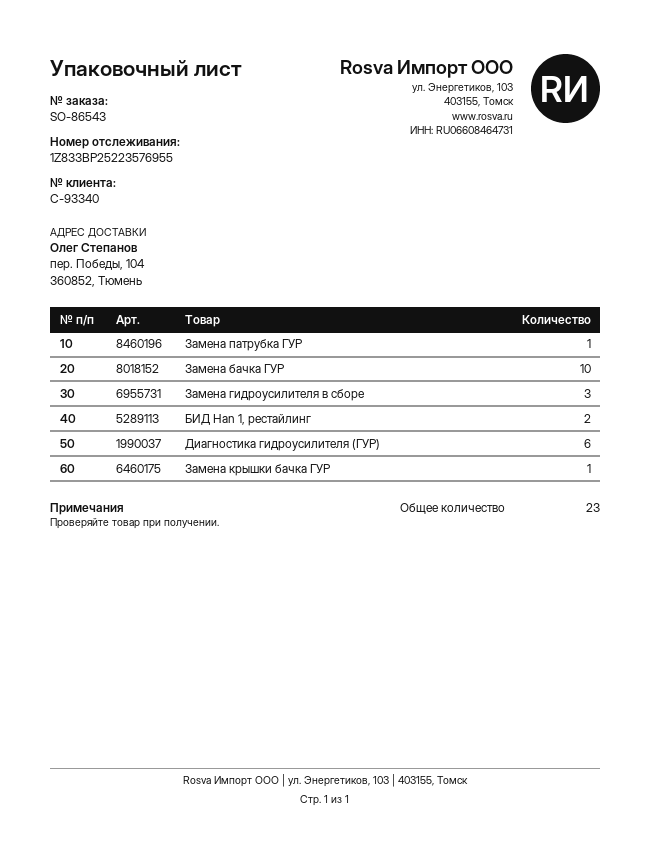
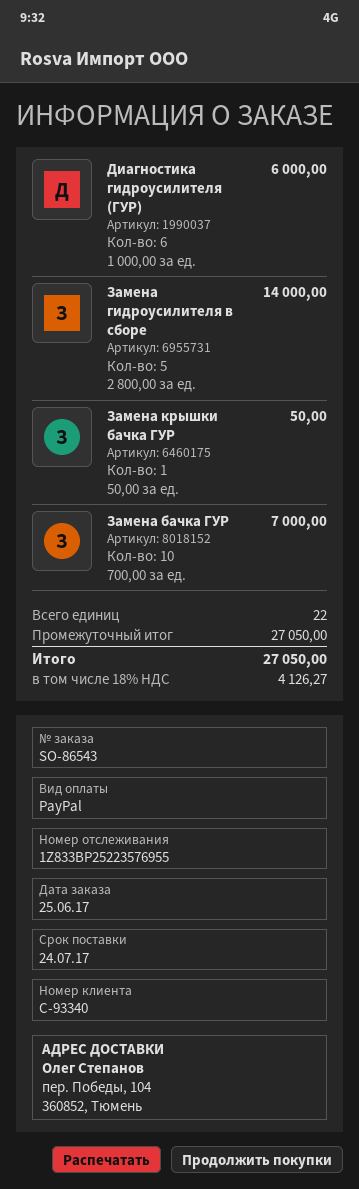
Замена патрубка ГУР: 1 -> none
Замена гидроусилителя в сборе: 3 -> 5
БИД Han 1, рестайлинг: 2 -> none
total quantity: 23 -> 22

